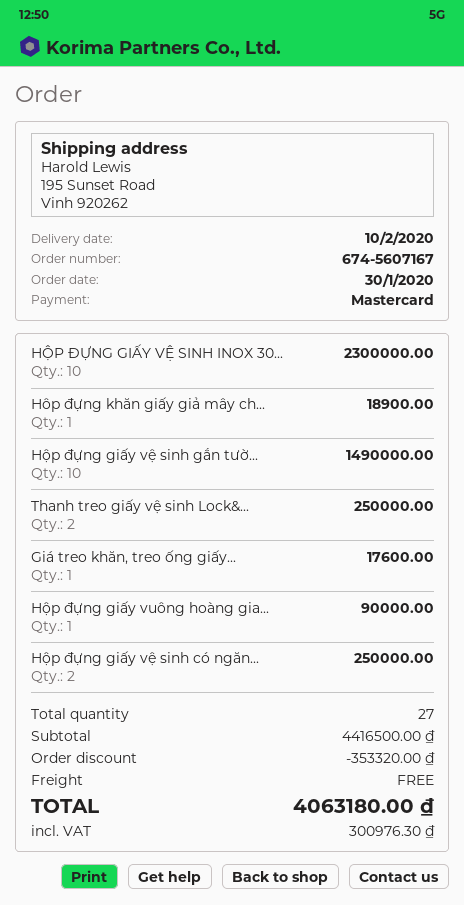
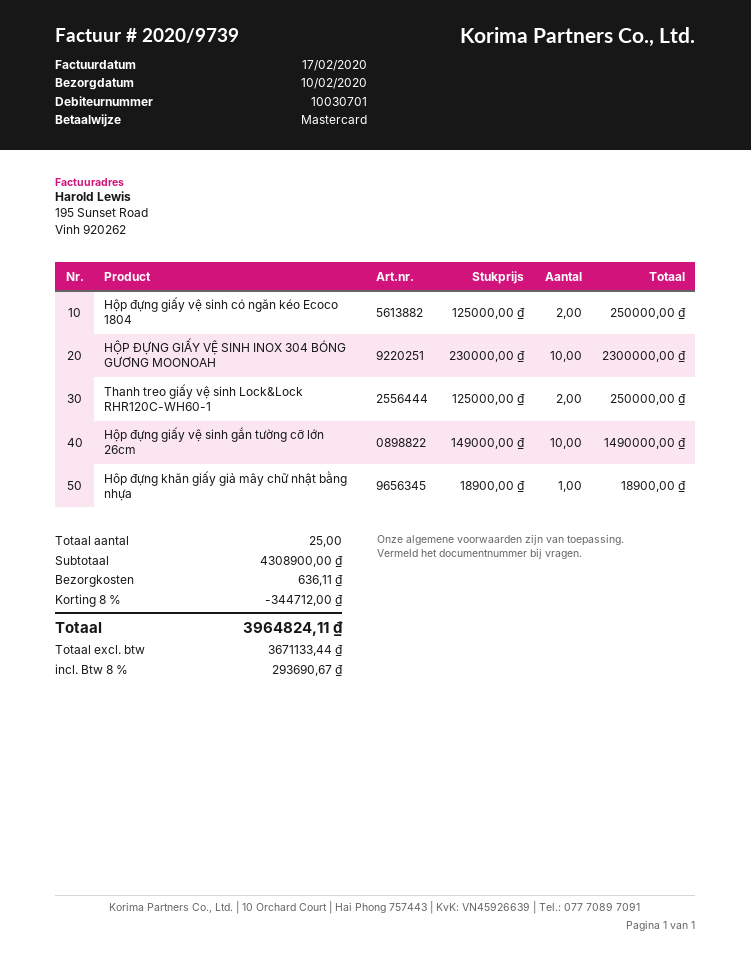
Giá treo khăn, treo ống giấy...: 1 for 17600.00 -> none
Hộp đựng giấy vuông hoàng gia...: 1 for 90000.00 -> none
total quantity: 27 -> 25
subtotal: 4416500.00 -> 4308900.00
discount: 353320.00 -> 344712.00
shipping: 0.00 -> 636.11
tax: 300976.30 -> 293690.67
total: 4063180.00 -> 3964824.11

